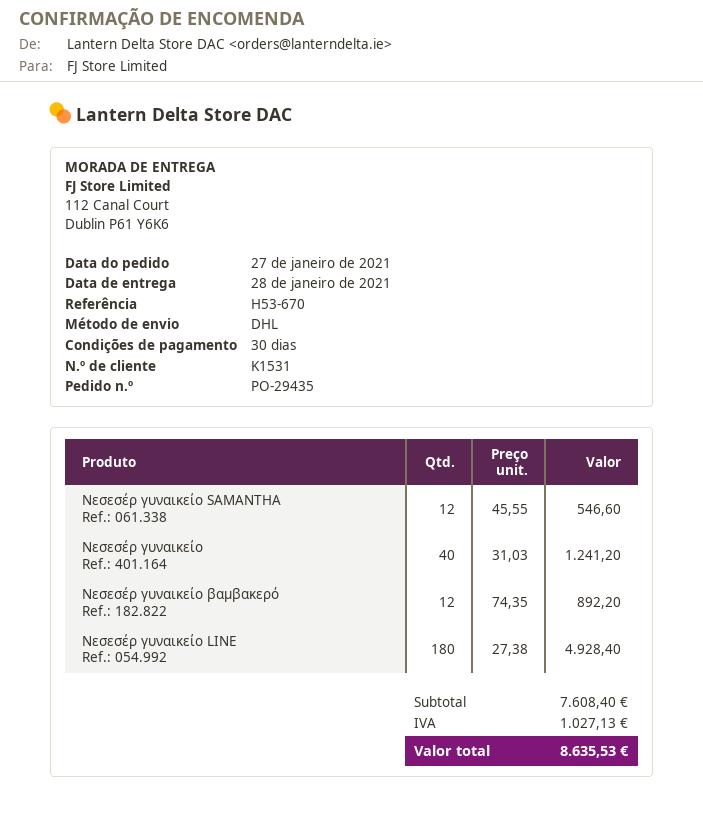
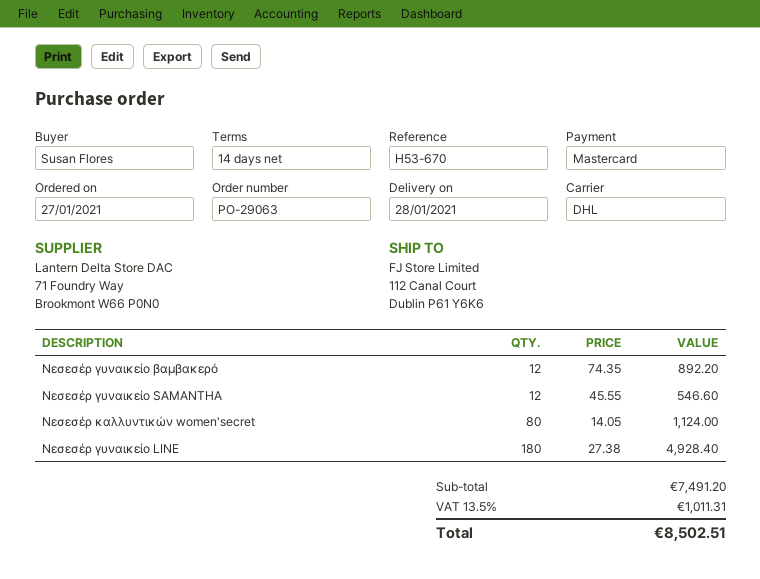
order number: PO-29435 -> PO-29063
payment terms: 30 days -> 14 days
Νεσεσέρ γυναικείο: 40 x 31.03 = 1241.20 -> none
Νεσεσέρ καλλυντικών women'secret: none -> 80 x 14.05 = 1124.00
subtotal: 7608.40 -> 7491.20
tax: 1027.13 -> 1011.31
total: 8635.53 -> 8502.51

